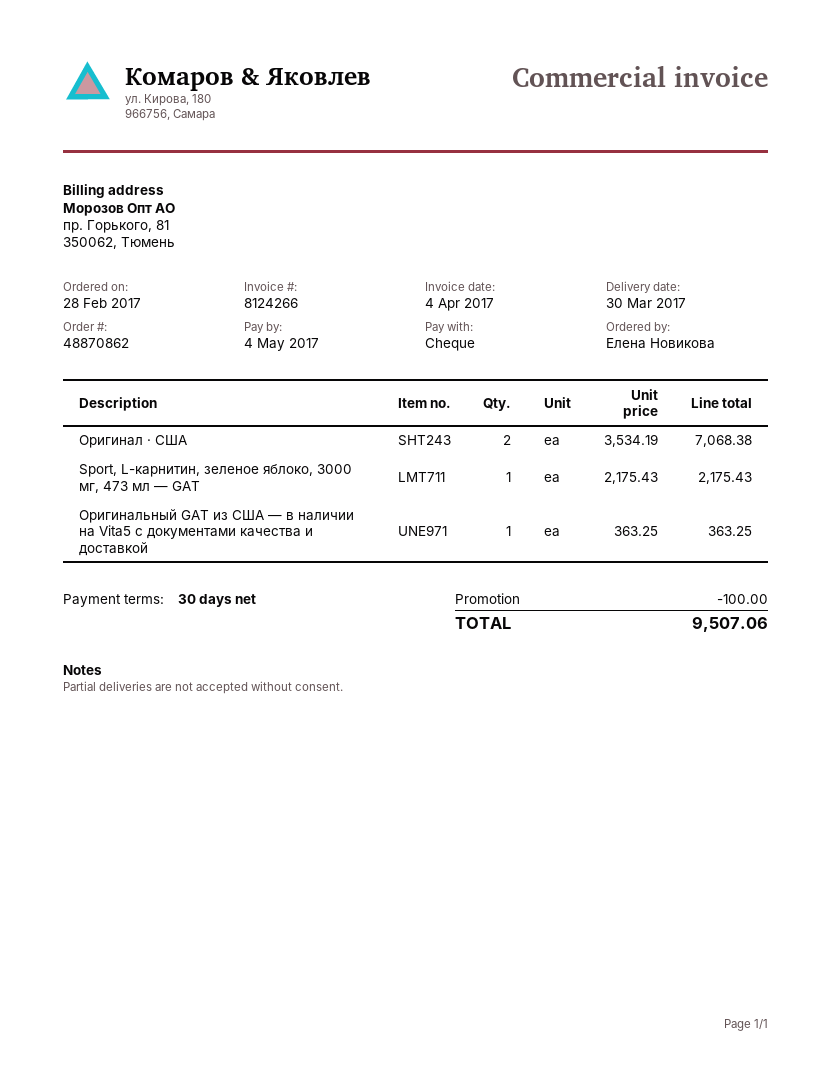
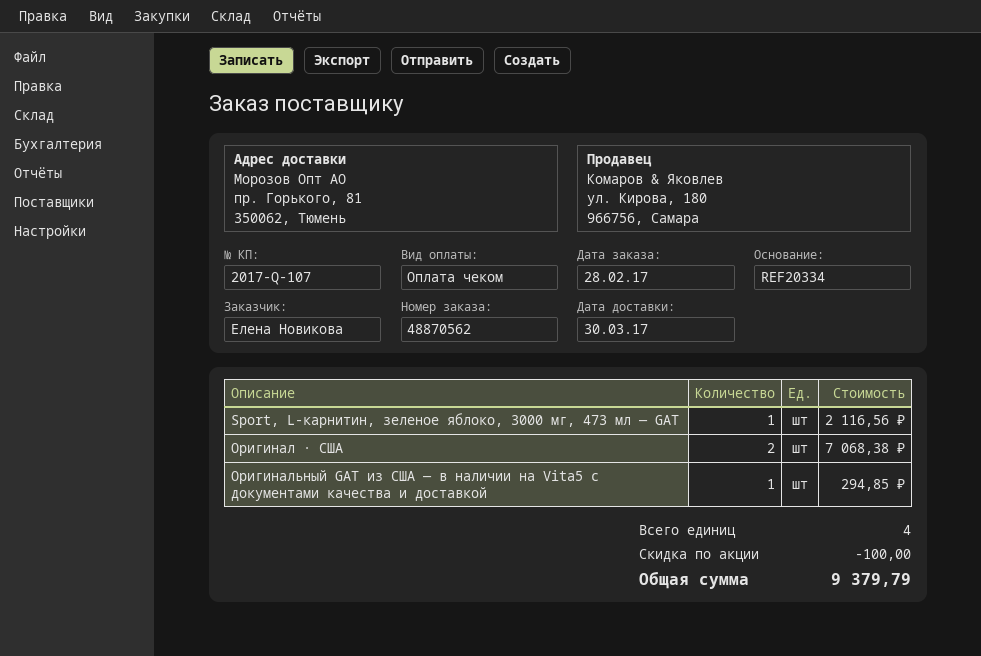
order number: 48870862 -> 48870562
Sport, L-карнитин, зеленое яблоко, 3000 мг, 473 мл — GAT: 1 for 2175.43 -> 1 for 2116.56
Оригинальный GAT из США — в наличии на Vita5 с документами качества и доставкой: 1 for 363.25 -> 1 for 294.85
total: 9507.06 -> 9379.79

